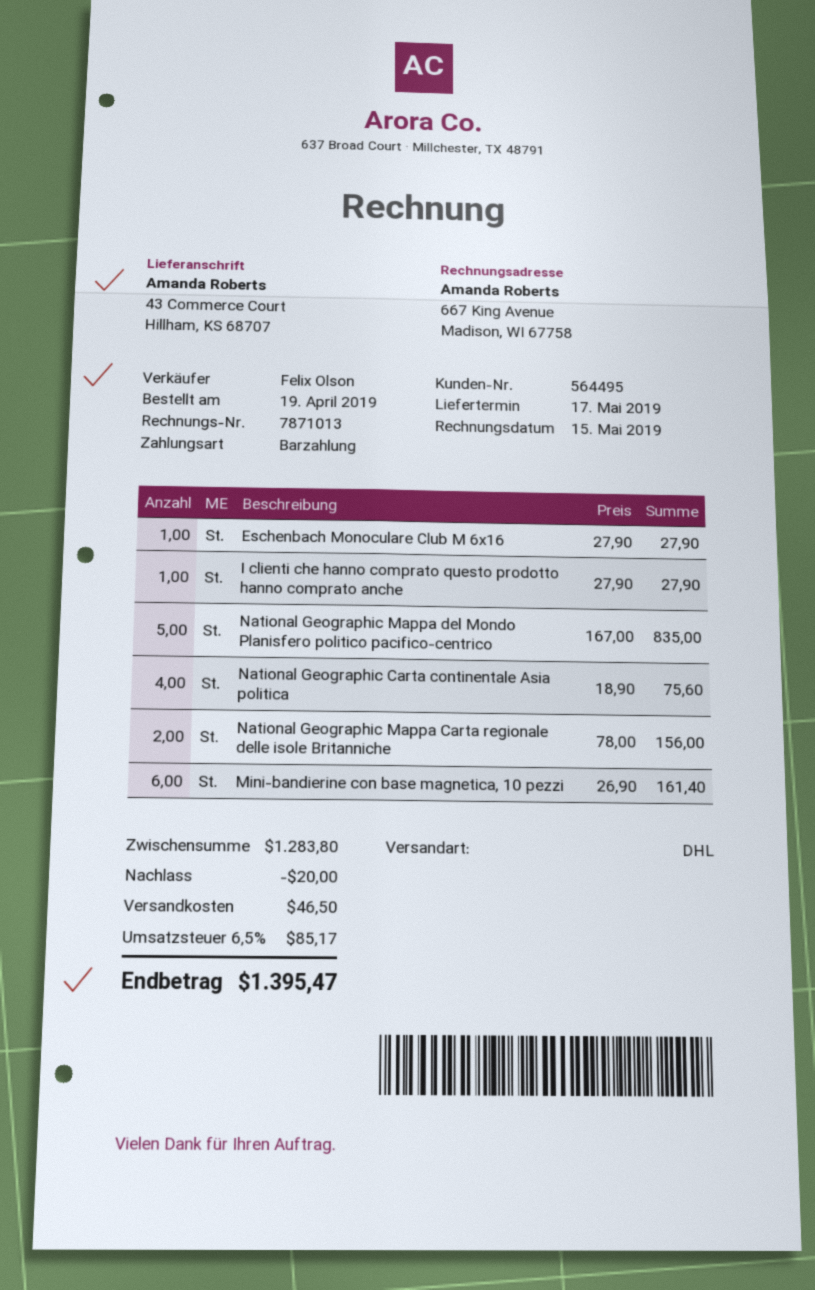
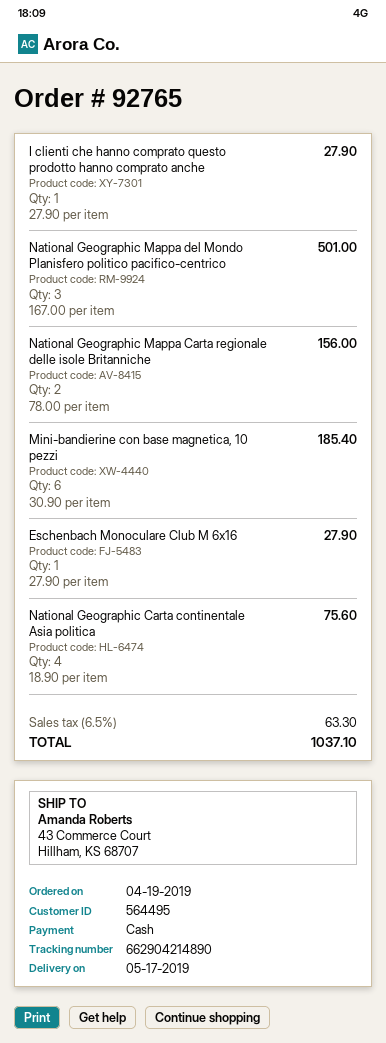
National Geographic Mappa del Mondo Planisfero politico pacifico-centrico: 5 x 167.00 = 835.00 -> 3 x 167.00 = 501.00
Mini-bandierine con base magnetica, 10 pezzi: 6 x 26.90 = 161.40 -> 6 x 30.90 = 185.40
discount: 20.00 -> none
shipping: 46.50 -> none
tax: 6.5% = 85.17 -> 6.5% = 63.30
total: 1395.47 -> 1037.10

